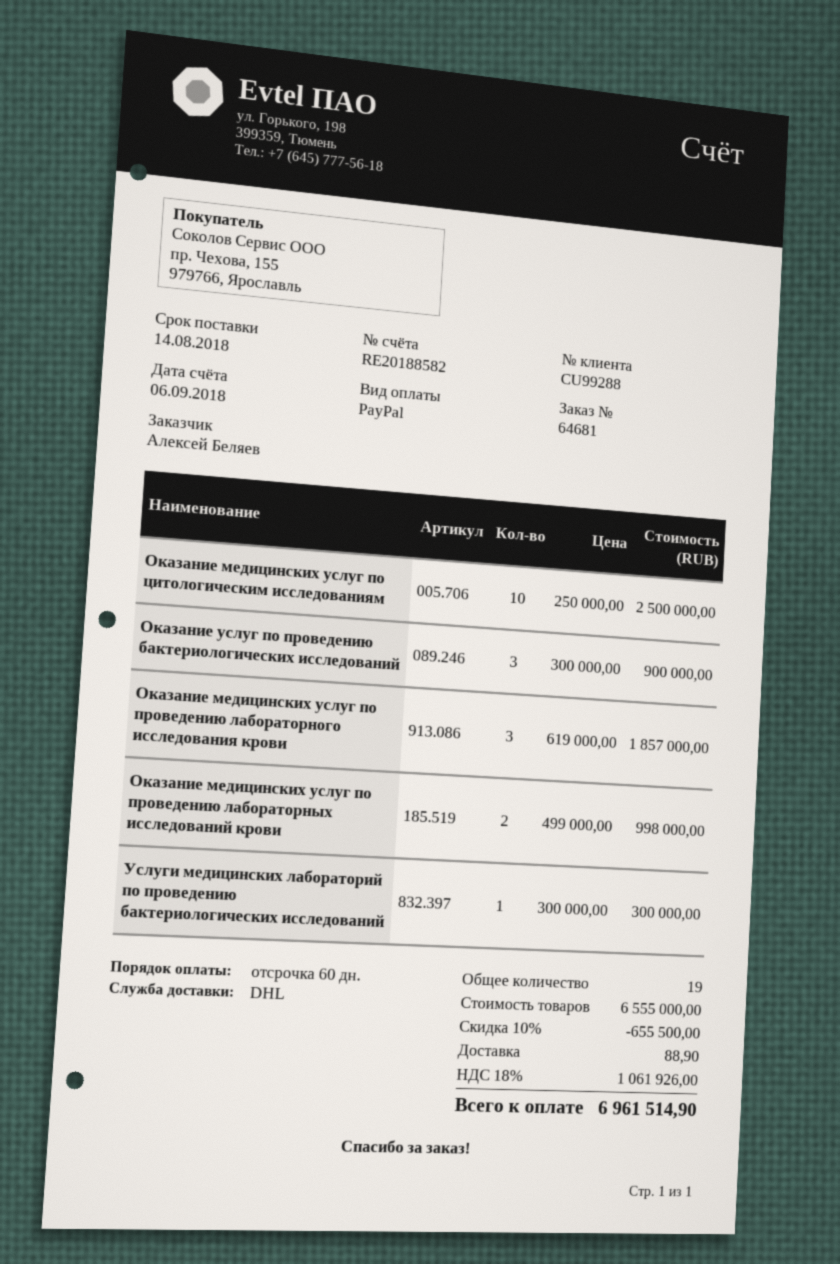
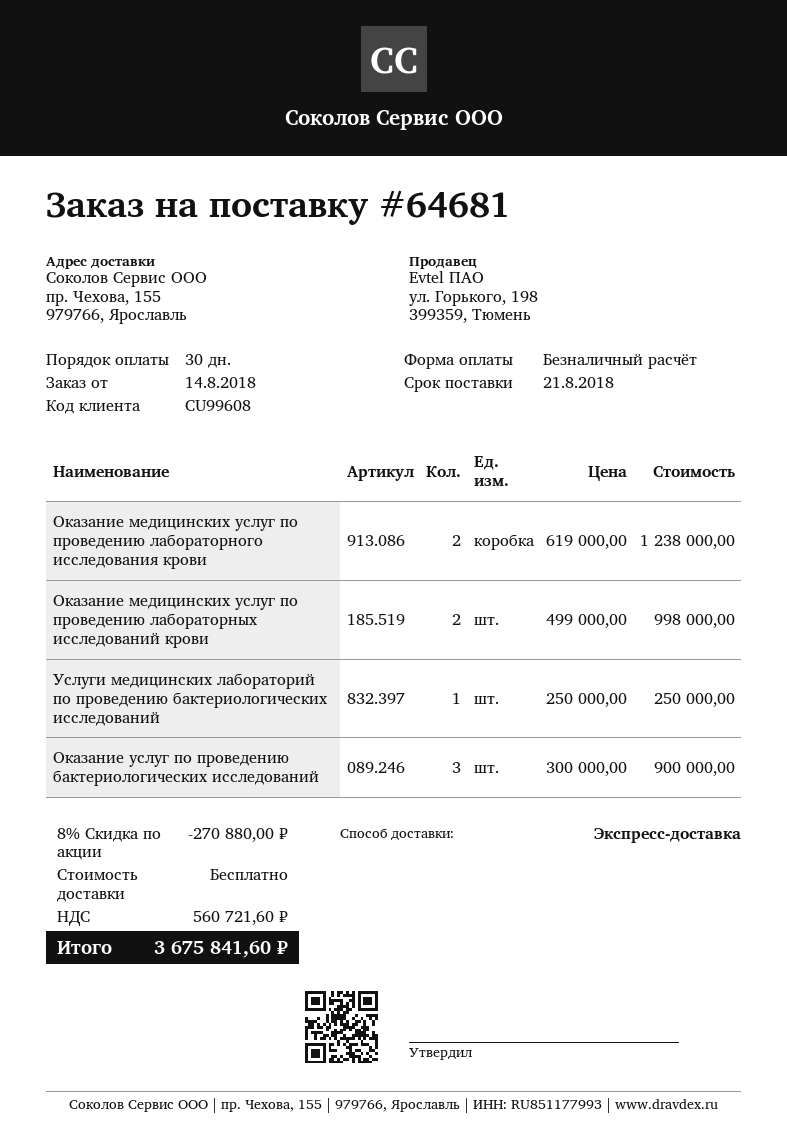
delivery date: 2018-08-14 -> 2018-08-21
payment terms: 60 days -> 30 days
customer number: CU99288 -> CU99608
payment method: PayPal -> bank transfer
shipping method: DHL -> express
Оказание медицинских услуг по цитологическим исследованиям: 10 x 250000.00 = 2500000.00 -> none
Оказание медицинских услуг по проведению лабораторного исследования крови: 3 x 619000.00 = 1857000.00 -> 2 x 619000.00 = 1238000.00
Услуги медицинских лабораторий по проведению бактериологических исследований: 1 x 300000.00 = 300000.00 -> 1 x 250000.00 = 250000.00
discount: 10% = 655500.00 -> 8% = 270880.00
shipping: 88.90 -> 0.00
tax: 1061926.00 -> 560721.60
total: 6961514.90 -> 3675841.60

